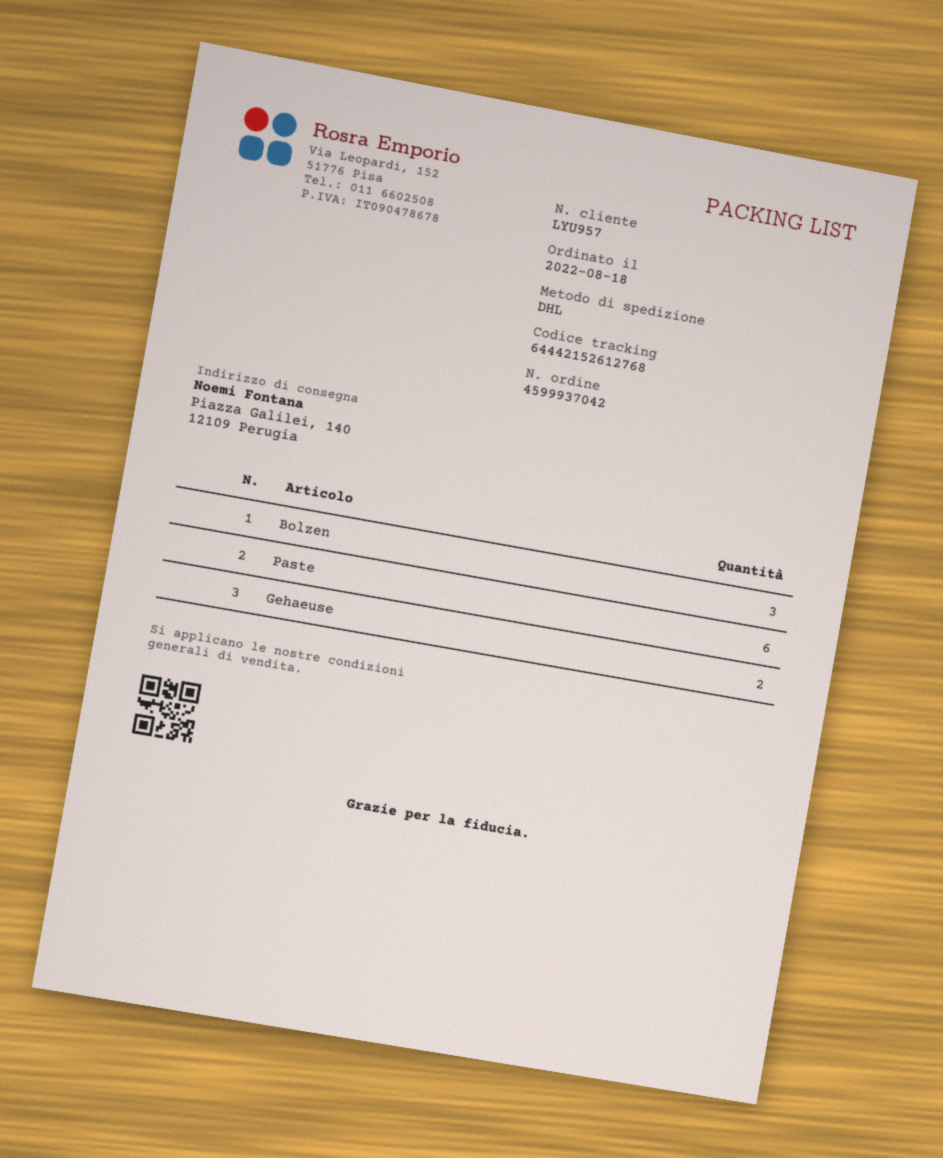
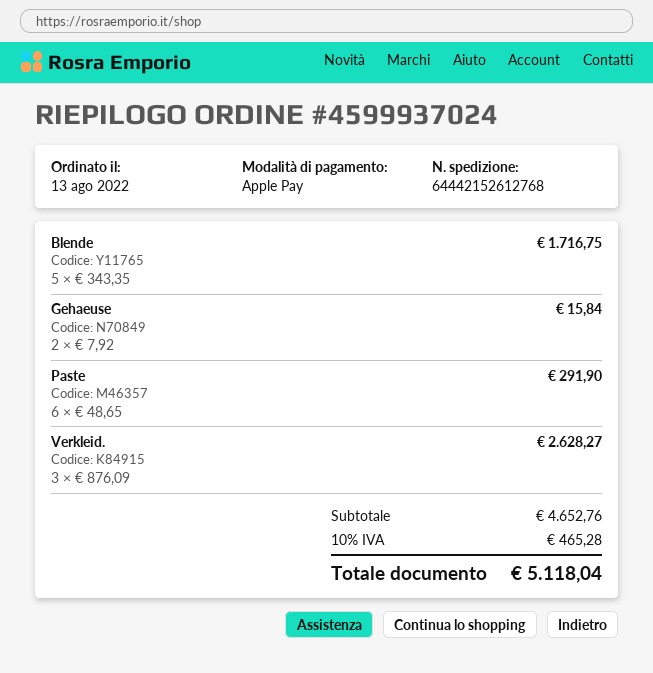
order number: 4599937042 -> 4599937024
order date: 2022-08-18 -> 2022-08-13
Bolzen: 3 -> none
Blende: none -> 5
Verkleid.: none -> 3

